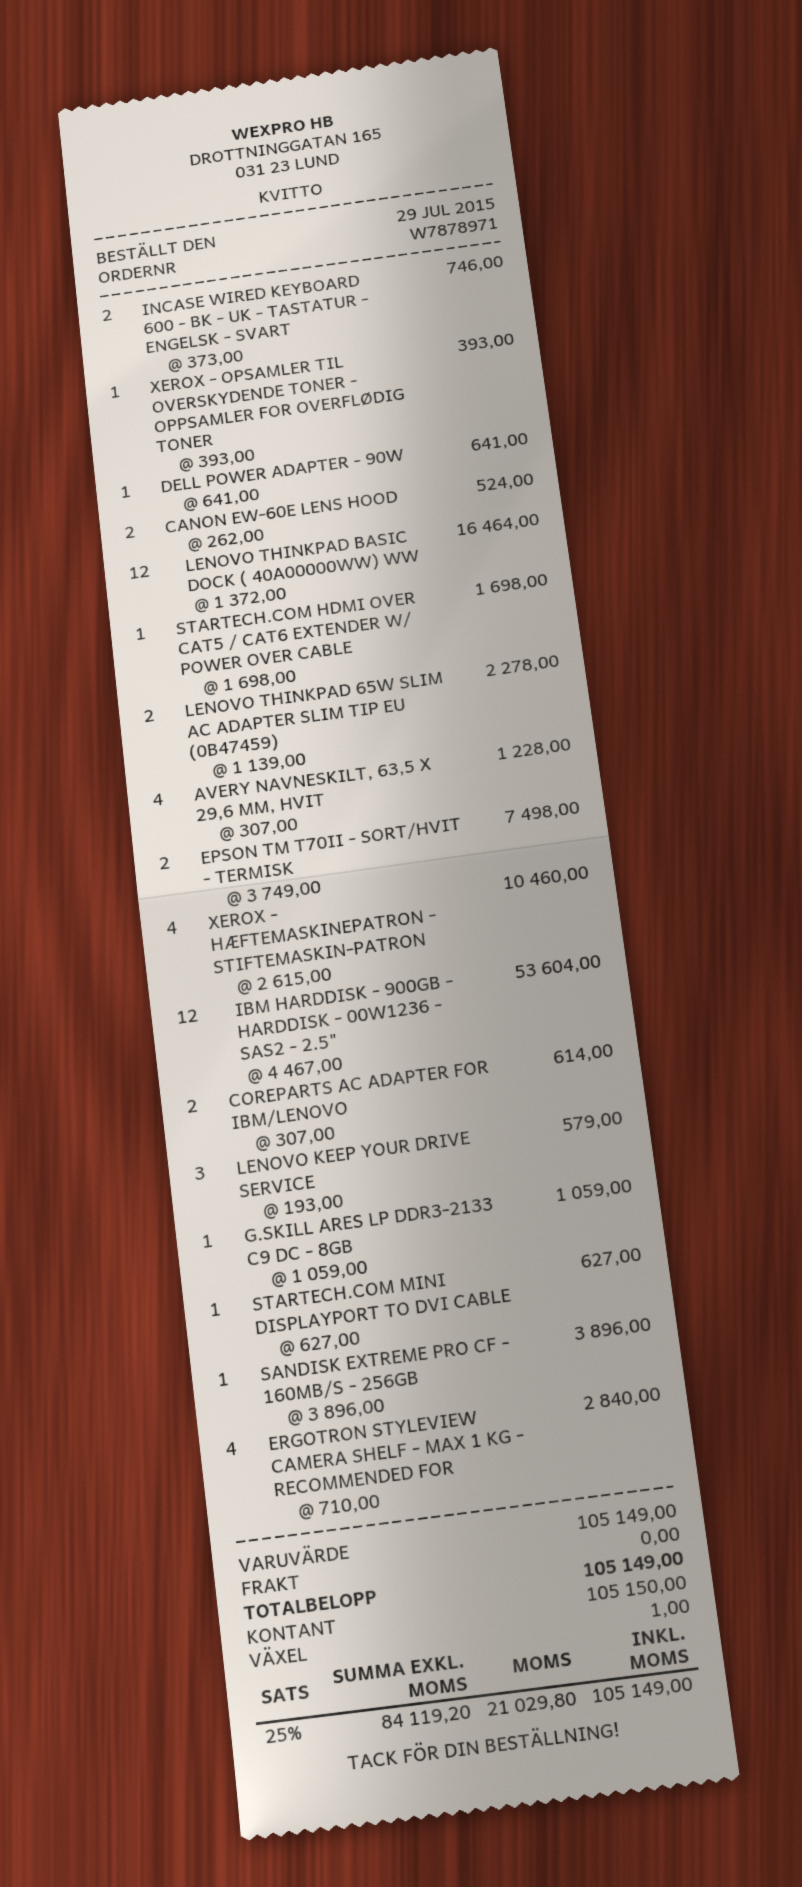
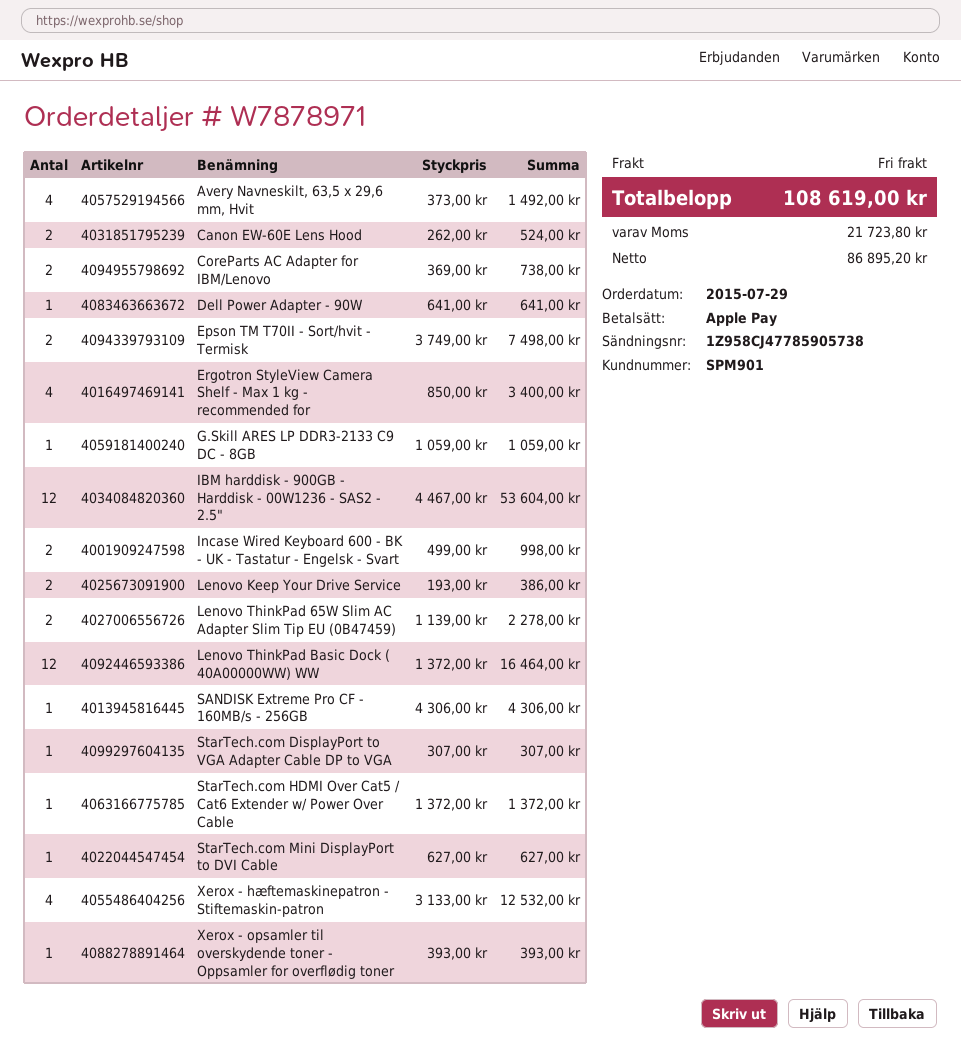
payment method: cash -> Apple Pay
INCASE WIRED KEYBOARD 600 - BK - UK - TASTATUR - ENGELSK - SVART: 2 x 373.00 = 746.00 -> 2 x 499.00 = 998.00
STARTECH.COM HDMI OVER CAT5 / CAT6 EXTENDER W/ POWER OVER CABLE: 1 x 1698.00 = 1698.00 -> 1 x 1372.00 = 1372.00
AVERY NAVNESKILT, 63,5 X 29,6 MM, HVIT: 4 x 307.00 = 1228.00 -> 4 x 373.00 = 1492.00
XEROX - HÆFTEMASKINEPATRON - STIFTEMASKIN-PATRON: 4 x 2615.00 = 10460.00 -> 4 x 3133.00 = 12532.00
COREPARTS AC ADAPTER FOR IBM/LENOVO: 2 x 307.00 = 614.00 -> 2 x 369.00 = 738.00
LENOVO KEEP YOUR DRIVE SERVICE: 3 x 193.00 = 579.00 -> 2 x 193.00 = 386.00
SANDISK EXTREME PRO CF - 160MB/S - 256GB: 1 x 3896.00 = 3896.00 -> 1 x 4306.00 = 4306.00
ERGOTRON STYLEVIEW CAMERA SHELF - MAX 1 KG - RECOMMENDED FOR: 4 x 710.00 = 2840.00 -> 4 x 850.00 = 3400.00
StarTech.com DisplayPort to VGA Adapter Cable DP to VGA: none -> 1 x 307.00 = 307.00
net: 84119.20 -> 86895.20
tax: 21029.80 -> 21723.80
total: 105149.00 -> 108619.00

